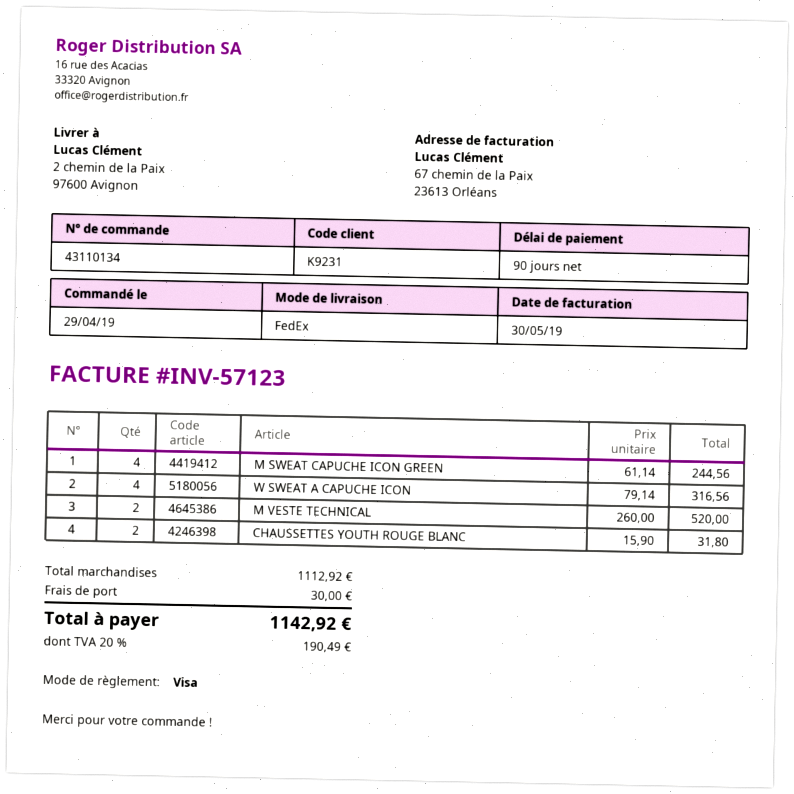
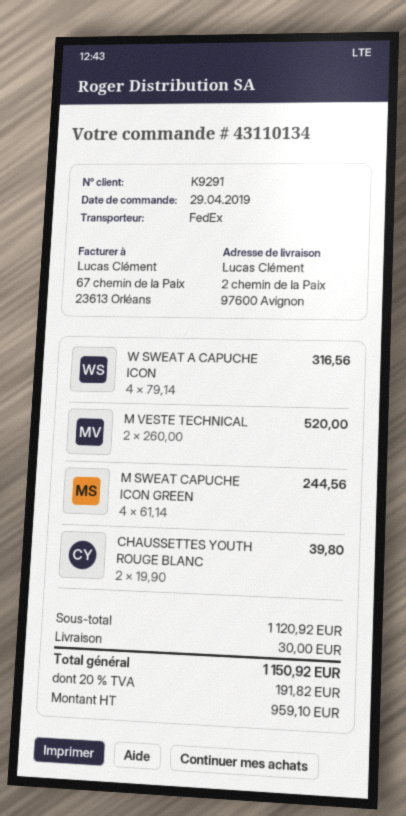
customer number: K9231 -> K9291
CHAUSSETTES YOUTH ROUGE BLANC: 2 x 15.90 = 31.80 -> 2 x 19.90 = 39.80
subtotal: 1112.92 -> 1120.92
tax: 20% = 190.49 -> 20% = 191.82
total: 1142.92 -> 1150.92

